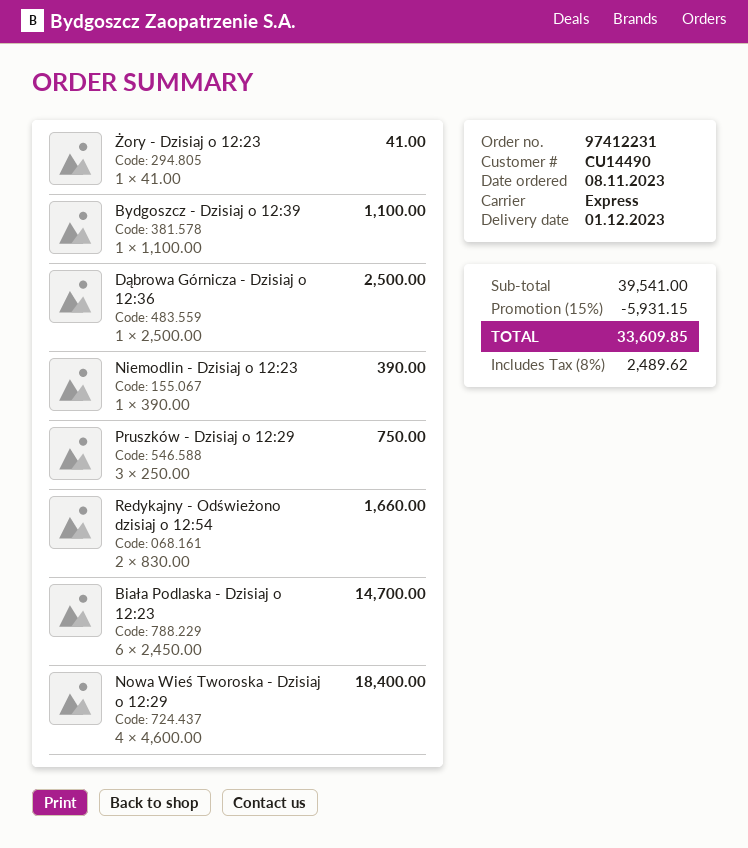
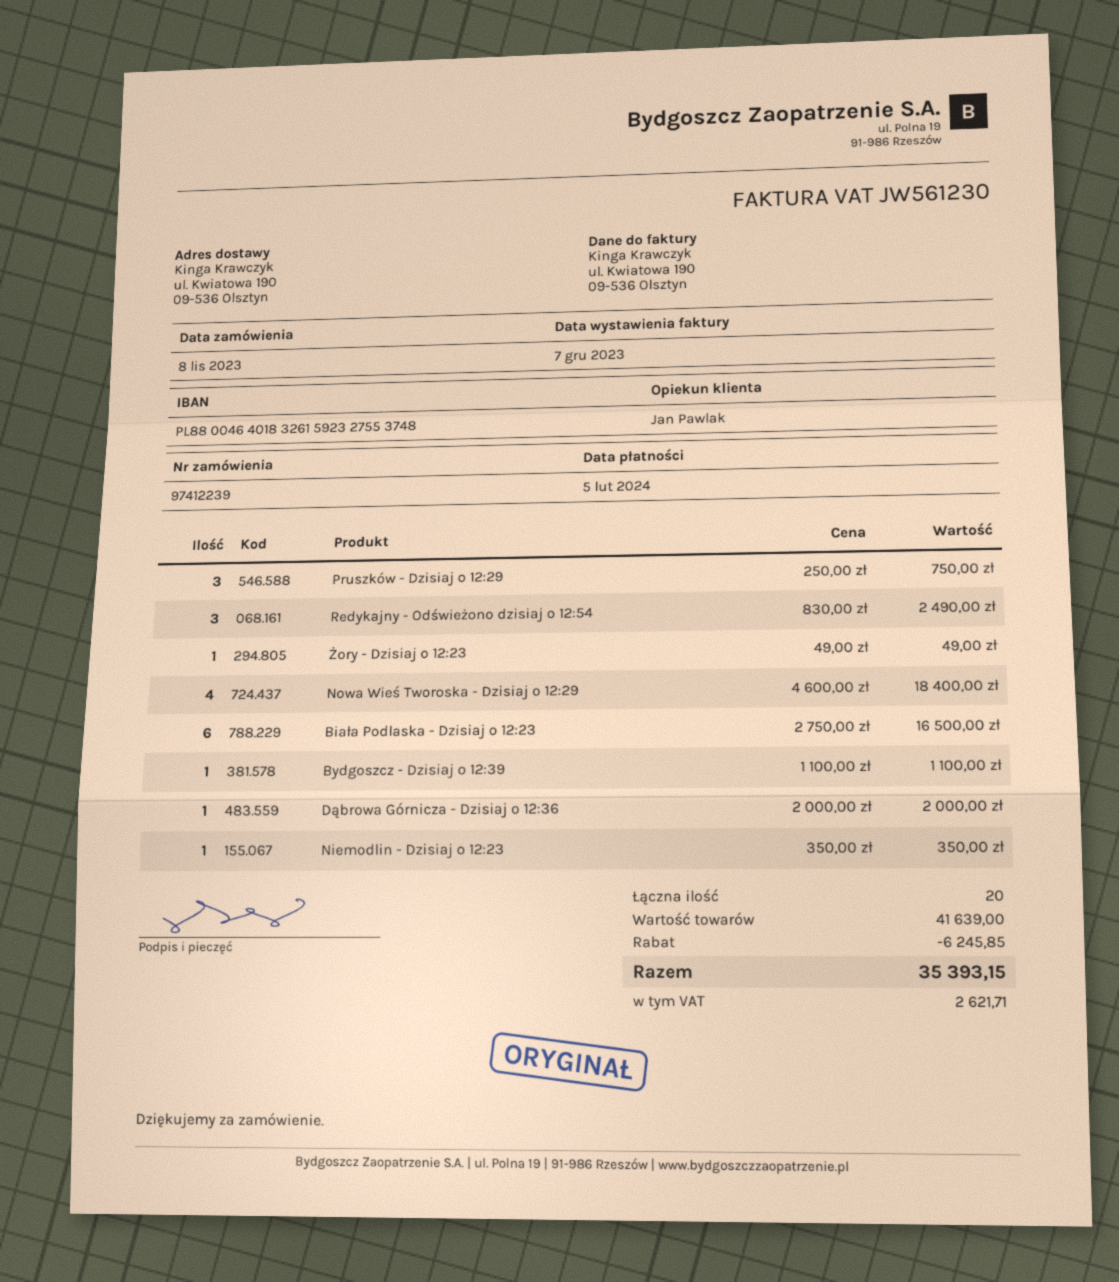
order number: 97412231 -> 97412239
Żory - Dzisiaj o 12:23: 1 x 41.00 = 41.00 -> 1 x 49.00 = 49.00
Dąbrowa Górnicza - Dzisiaj o 12:36: 1 x 2500.00 = 2500.00 -> 1 x 2000.00 = 2000.00
Niemodlin - Dzisiaj o 12:23: 1 x 390.00 = 390.00 -> 1 x 350.00 = 350.00
Redykajny - Odświeżono dzisiaj o 12:54: 2 x 830.00 = 1660.00 -> 3 x 830.00 = 2490.00
Biała Podlaska - Dzisiaj o 12:23: 6 x 2450.00 = 14700.00 -> 6 x 2750.00 = 16500.00
subtotal: 39541.00 -> 41639.00
discount: 5931.15 -> 6245.85
tax: 2489.62 -> 2621.71
total: 33609.85 -> 35393.15

